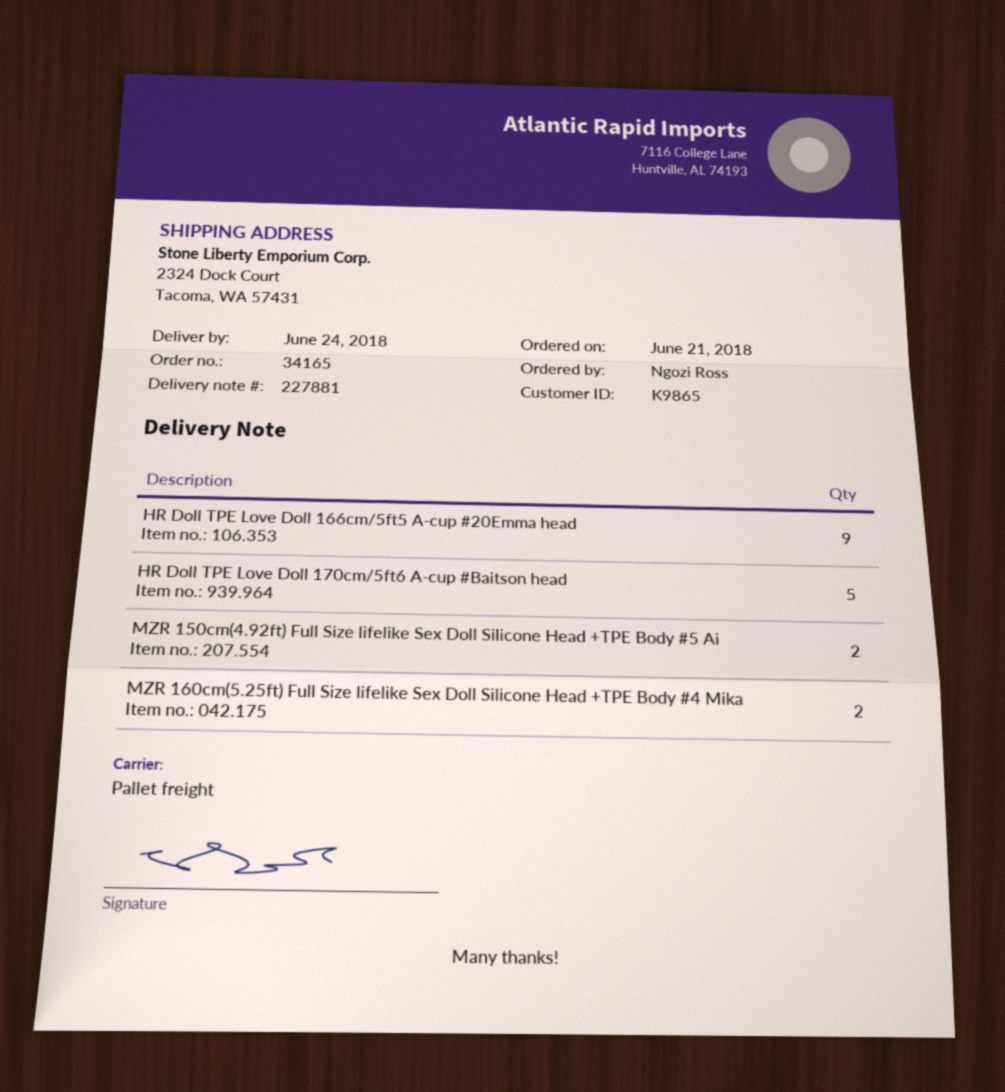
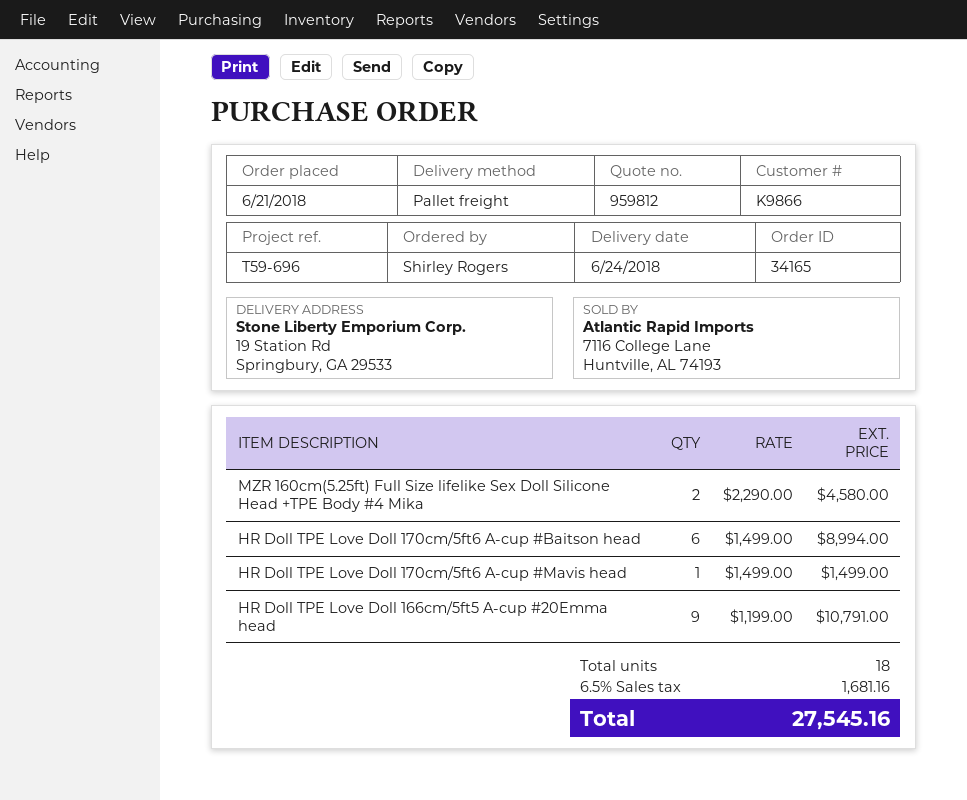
customer number: K9865 -> K9866
ordered by: Ngozi Ross -> Shirley Rogers
ship to: 2324 Dock Court, Tacoma, WA 57431 -> 19 Station Rd, Springbury, GA 29533
HR Doll TPE Love Doll 170cm/5ft6 A-cup #Baitson head: 5 -> 6
MZR 150cm(4.92ft) Full Size lifelike Sex Doll Silicone Head +TPE Body #5 Ai: 2 -> none
HR Doll TPE Love Doll 170cm/5ft6 A-cup #Mavis head: none -> 1

